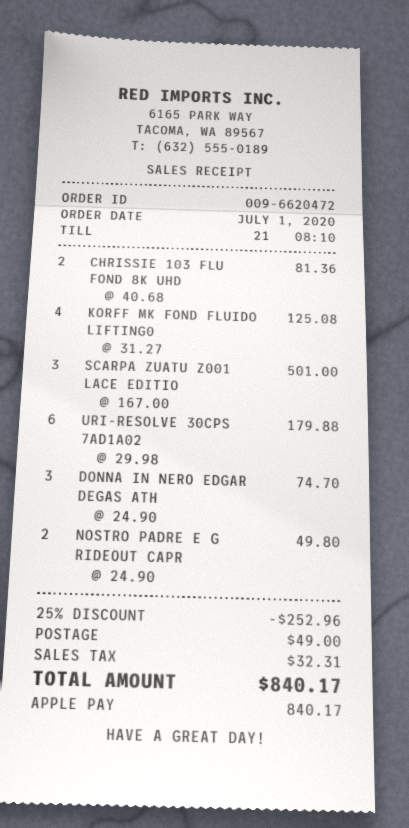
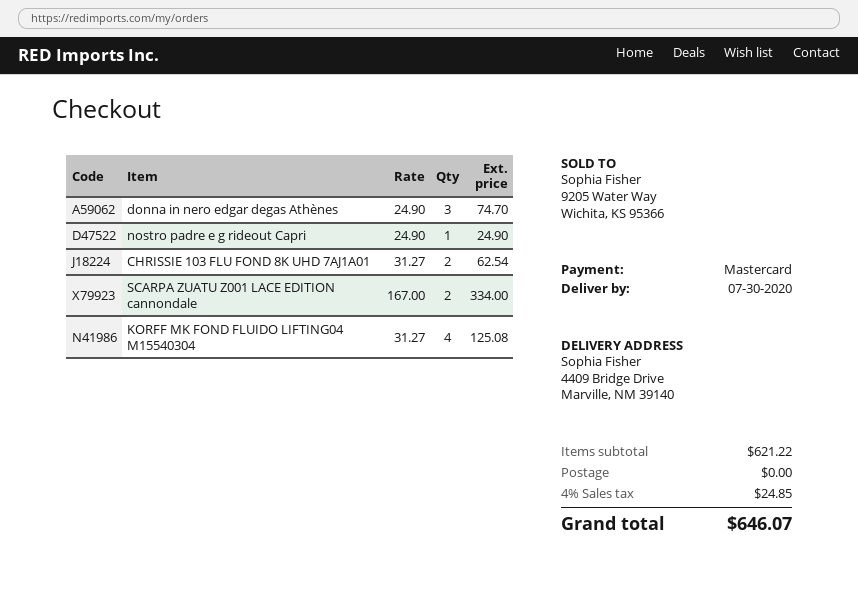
payment method: Apple Pay -> Mastercard
CHRISSIE 103 FLU FOND 8K UHD: 2 x 40.68 = 81.36 -> 2 x 31.27 = 62.54
SCARPA ZUATU Z001 LACE EDITIO: 3 x 167.00 = 501.00 -> 2 x 167.00 = 334.00
URI-RESOLVE 30CPS 7AD1A02: 6 x 29.98 = 179.88 -> none
NOSTRO PADRE E G RIDEOUT CAPR: 2 x 24.90 = 49.80 -> 1 x 24.90 = 24.90
discount: 25% = 252.96 -> none
shipping: 49.00 -> 0.00
tax: 32.31 -> 24.85
total: 840.17 -> 646.07

